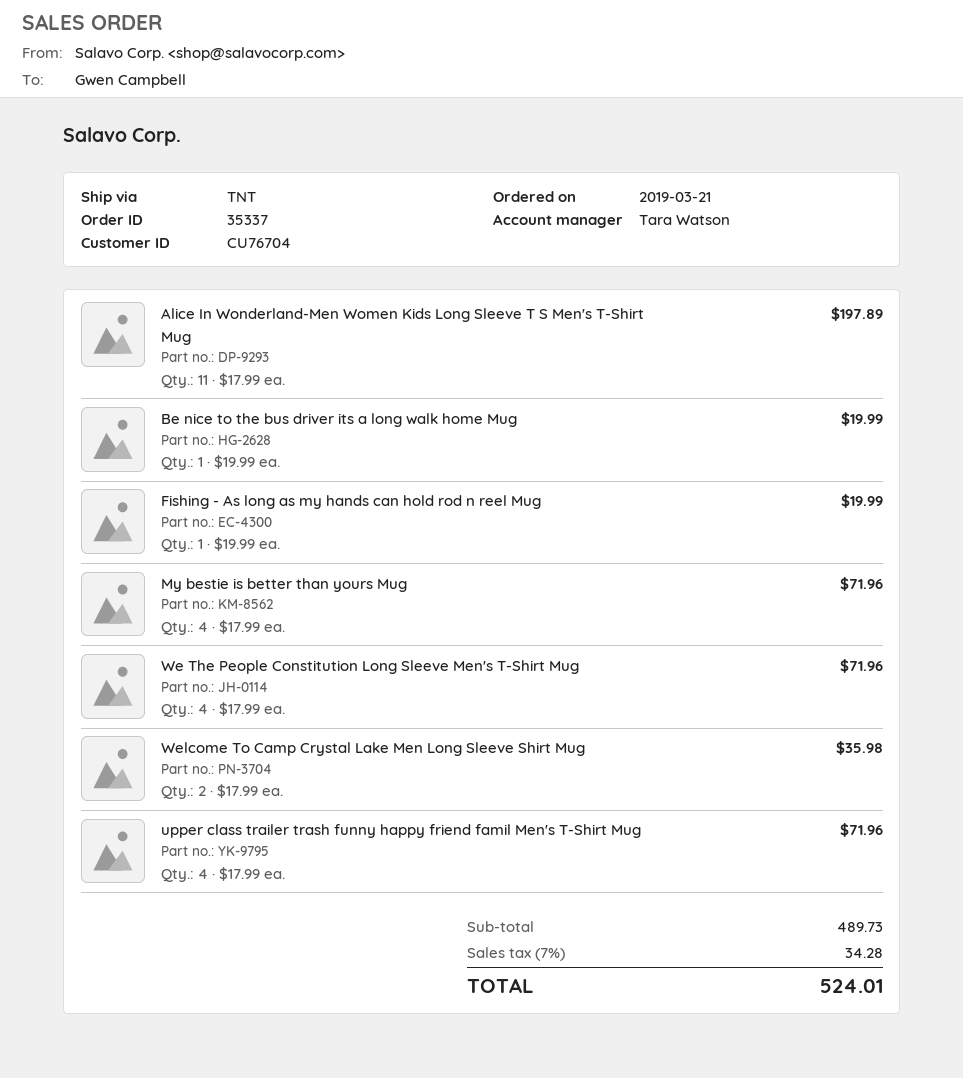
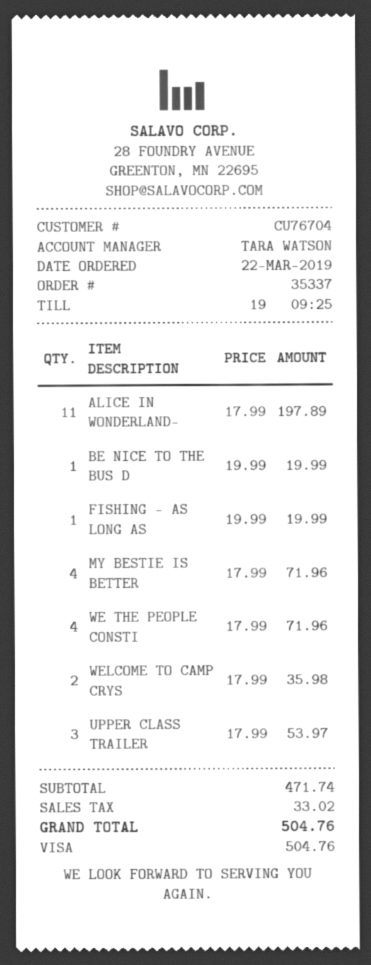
order date: 2019-03-21 -> 2019-03-22
upper class trailer trash funny happy friend famil Men's T-Shirt Mug: 4 x 17.99 = 71.96 -> 3 x 17.99 = 53.97
subtotal: 489.73 -> 471.74
tax: 34.28 -> 33.02
total: 524.01 -> 504.76

